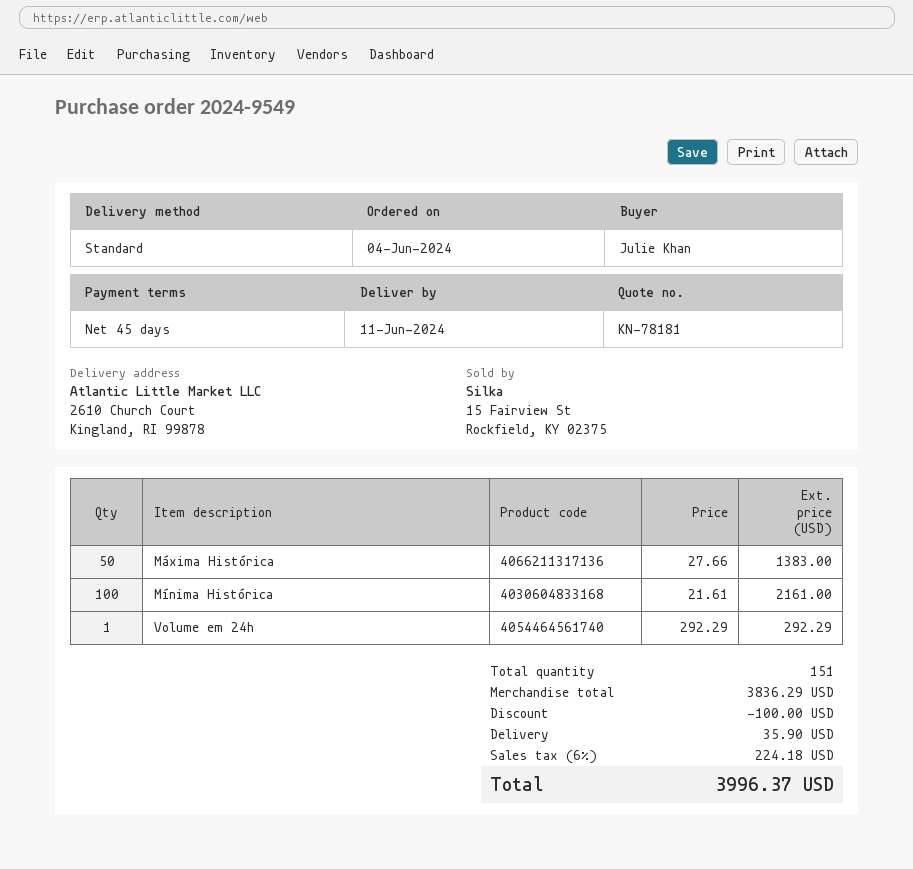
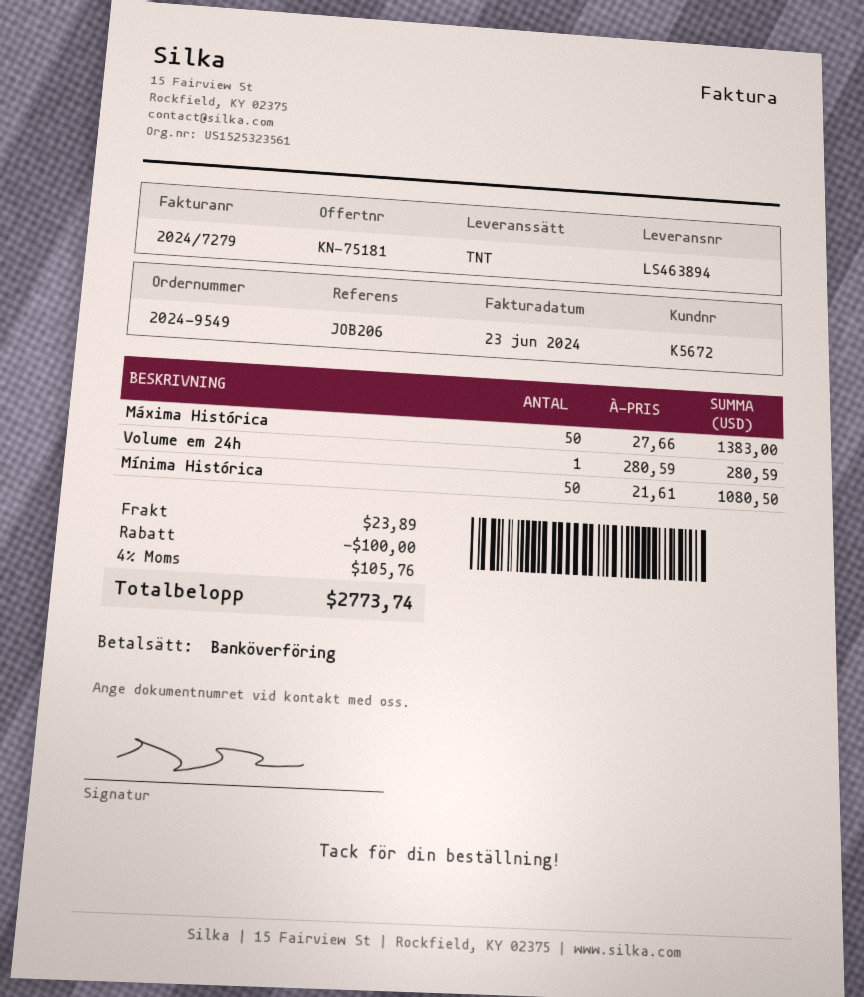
quote number: KN-78181 -> KN-75181
shipping method: standard -> TNT
Mínima Histórica: 100 x 21.61 = 2161.00 -> 50 x 21.61 = 1080.50
Volume em 24h: 1 x 292.29 = 292.29 -> 1 x 280.59 = 280.59
shipping: 35.90 -> 23.89
tax: 6% = 224.18 -> 4% = 105.76
total: 3996.37 -> 2773.74

